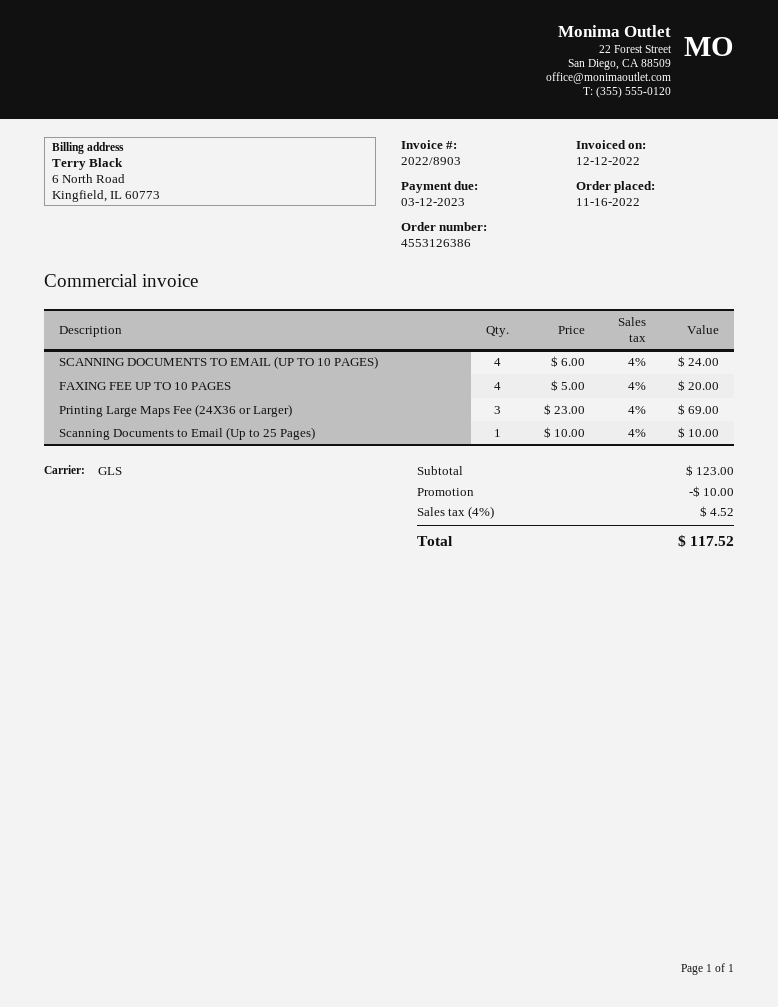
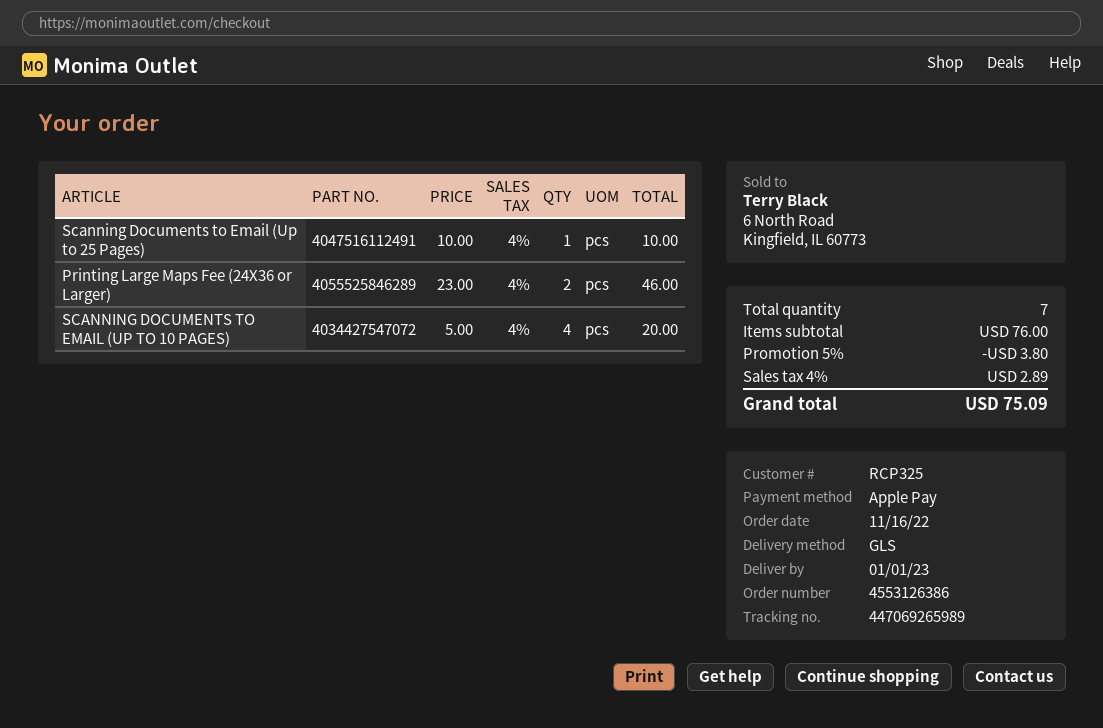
SCANNING DOCUMENTS TO EMAIL (UP TO 10 PAGES): 4 x 6.00 = 24.00 -> 4 x 5.00 = 20.00
FAXING FEE UP TO 10 PAGES: 4 x 5.00 = 20.00 -> none
Printing Large Maps Fee (24X36 or Larger): 3 x 23.00 = 69.00 -> 2 x 23.00 = 46.00
subtotal: 123.00 -> 76.00
discount: 10.00 -> 3.80
tax: 4% = 4.52 -> 4% = 2.89
total: 117.52 -> 75.09

